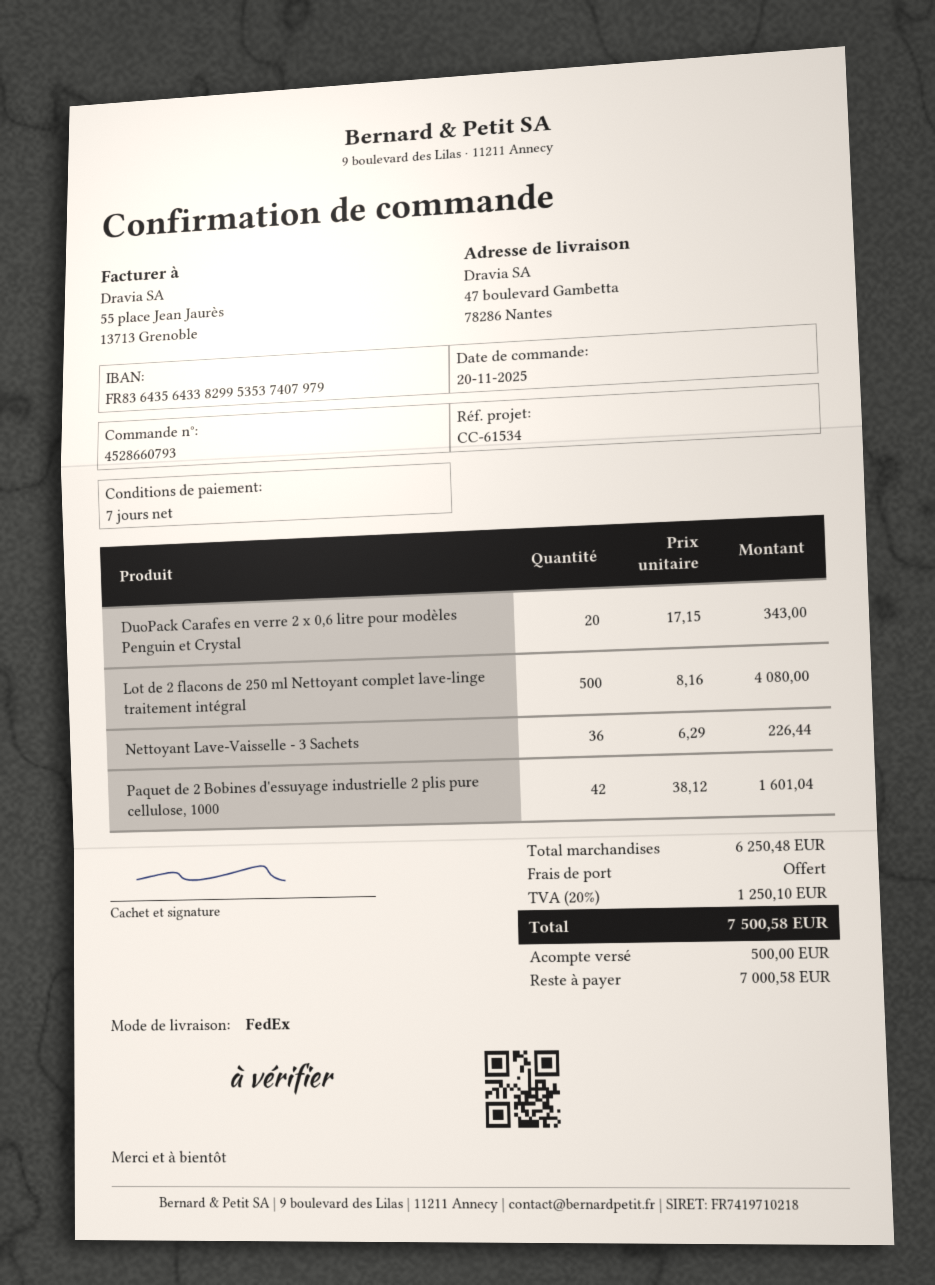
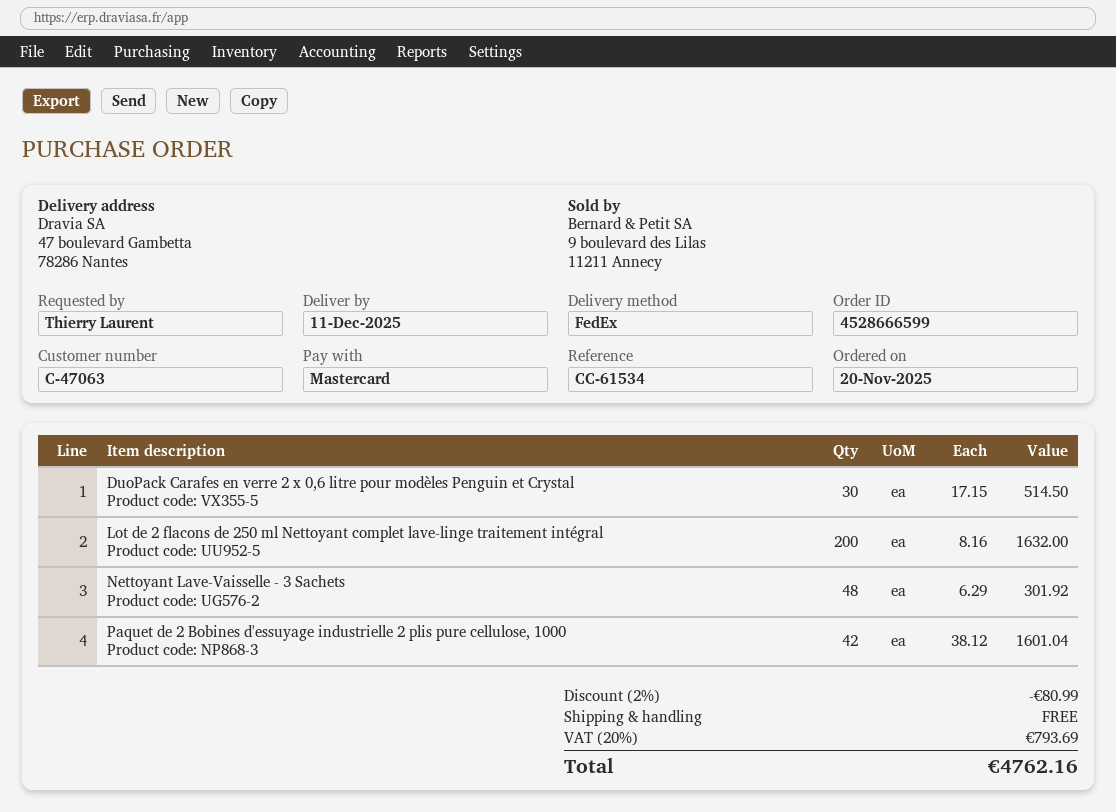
order number: 4528660793 -> 4528666599
DuoPack Carafes en verre 2 x 0,6 litre pour modèles Penguin et Crystal: 20 x 17.15 = 343.00 -> 30 x 17.15 = 514.50
Lot de 2 flacons de 250 ml Nettoyant complet lave-linge traitement intégral: 500 x 8.16 = 4080.00 -> 200 x 8.16 = 1632.00
Nettoyant Lave-Vaisselle - 3 Sachets: 36 x 6.29 = 226.44 -> 48 x 6.29 = 301.92
discount: none -> 2% = 80.99
tax: 20% = 1250.10 -> 20% = 793.69
total: 7500.58 -> 4762.16

